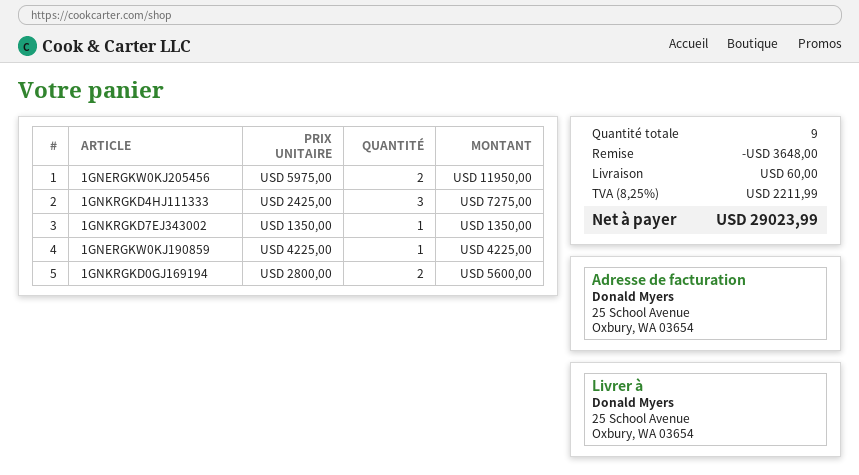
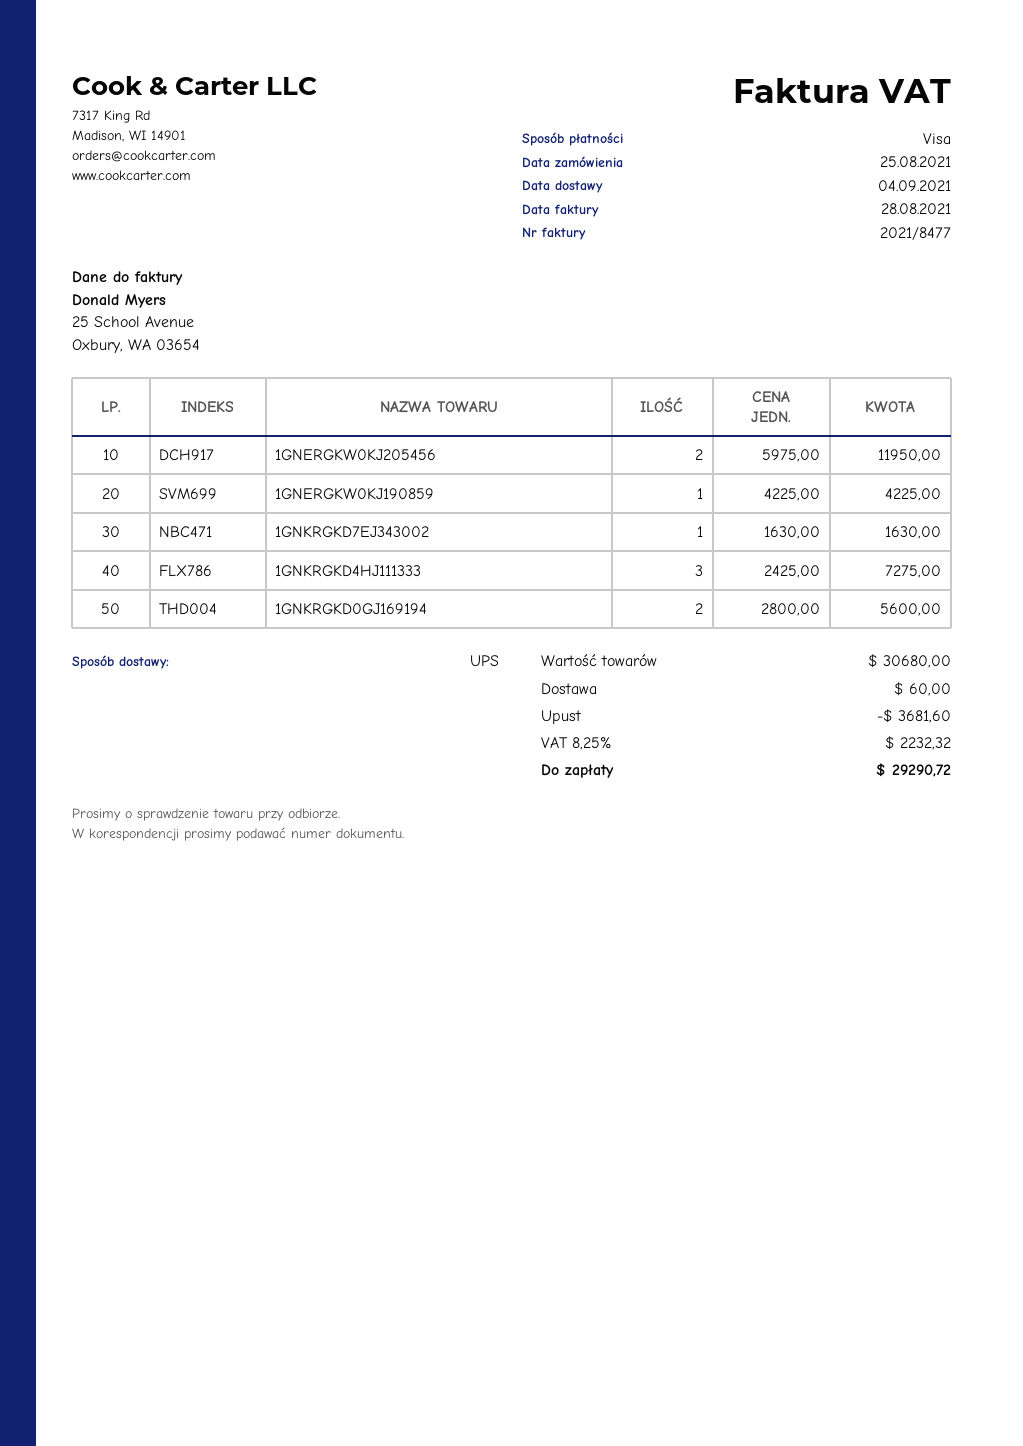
1GNKRGKD7EJ343002: 1 x 1350.00 = 1350.00 -> 1 x 1630.00 = 1630.00
discount: 3648.00 -> 3681.60
tax: 8.25% = 2211.99 -> 8.25% = 2232.32
total: 29023.99 -> 29290.72

